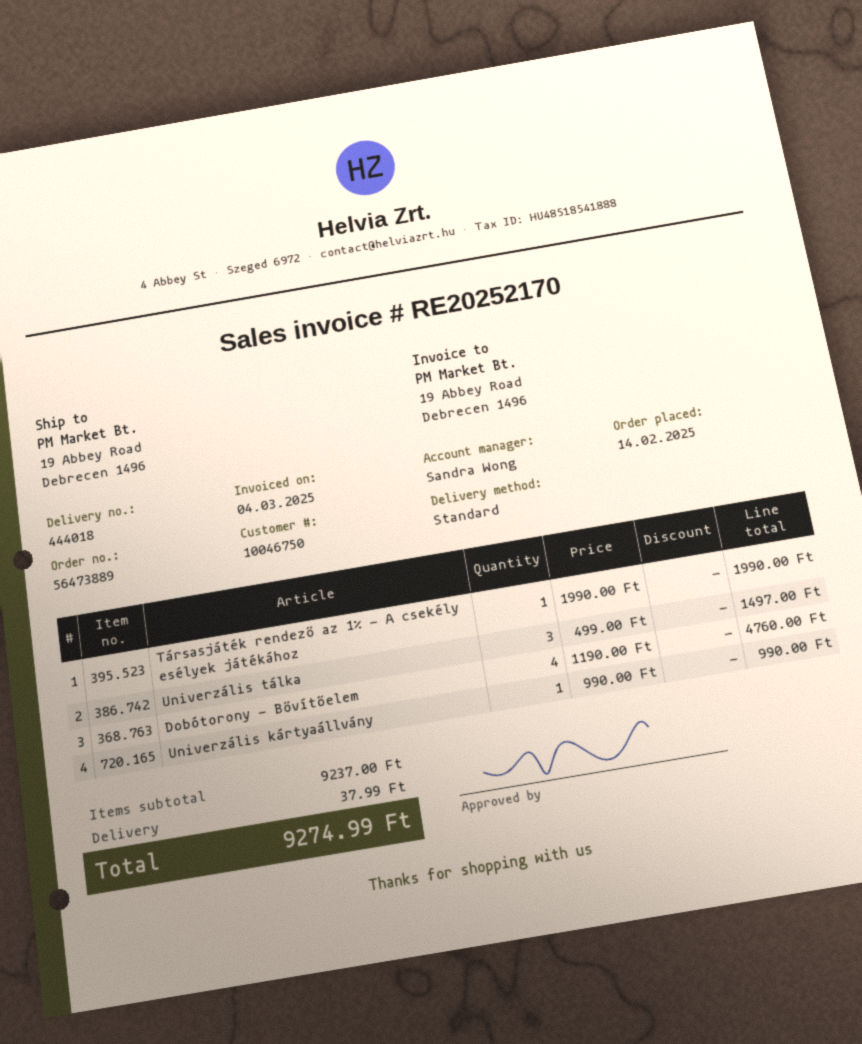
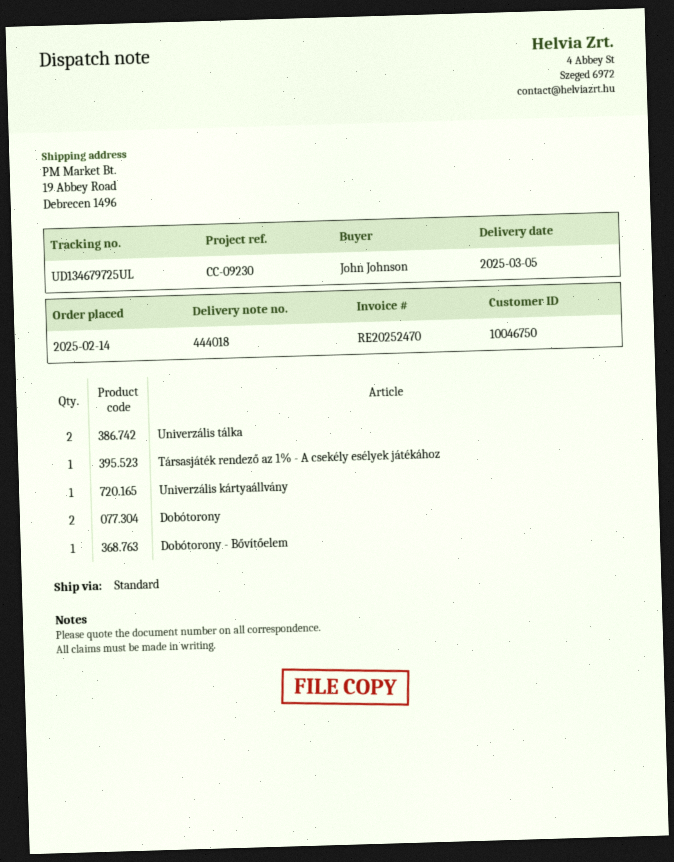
invoice number: RE20252170 -> RE20252470
Univerzális tálka: 3 -> 2
Dobótorony - Bővítőelem: 4 -> 1
Dobótorony: none -> 2

